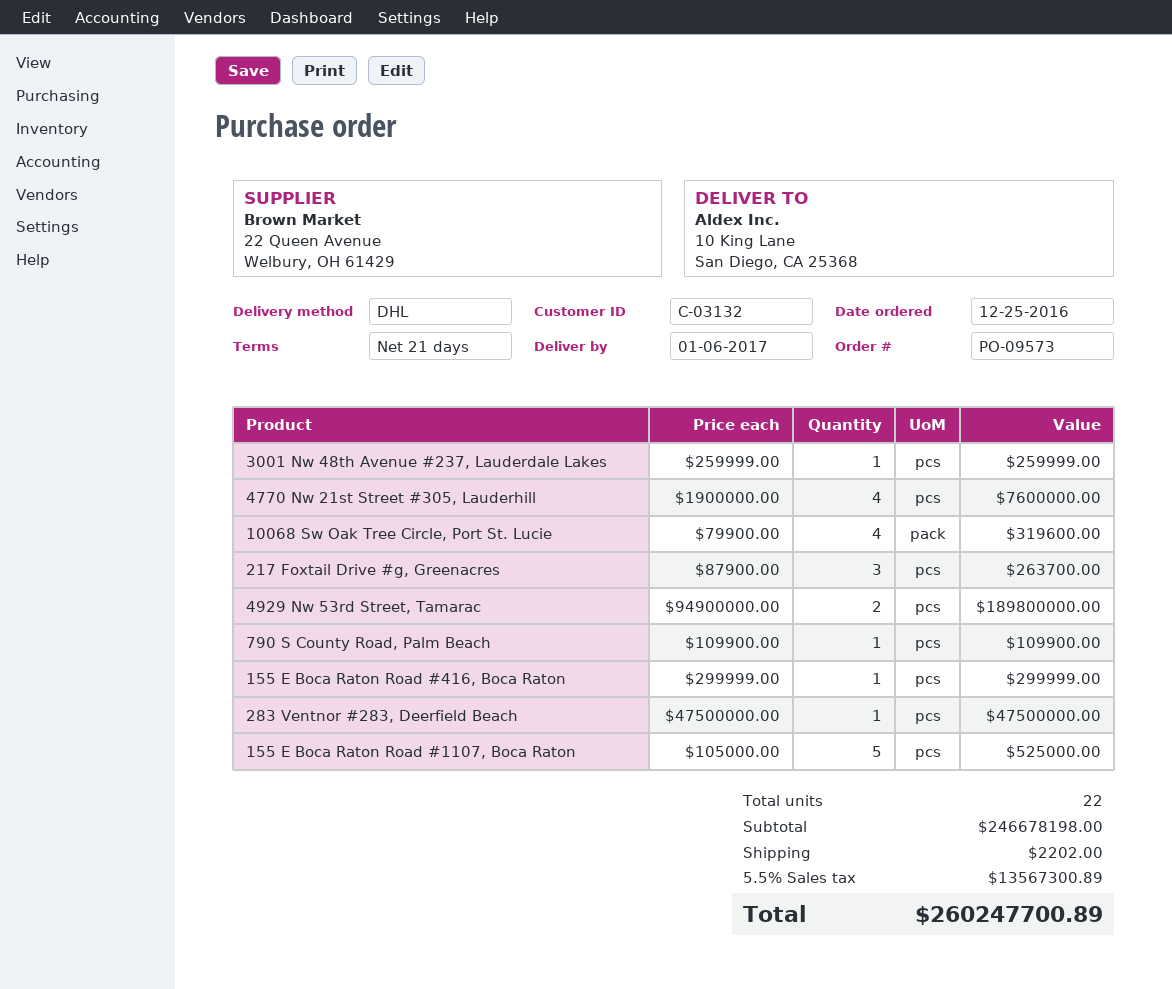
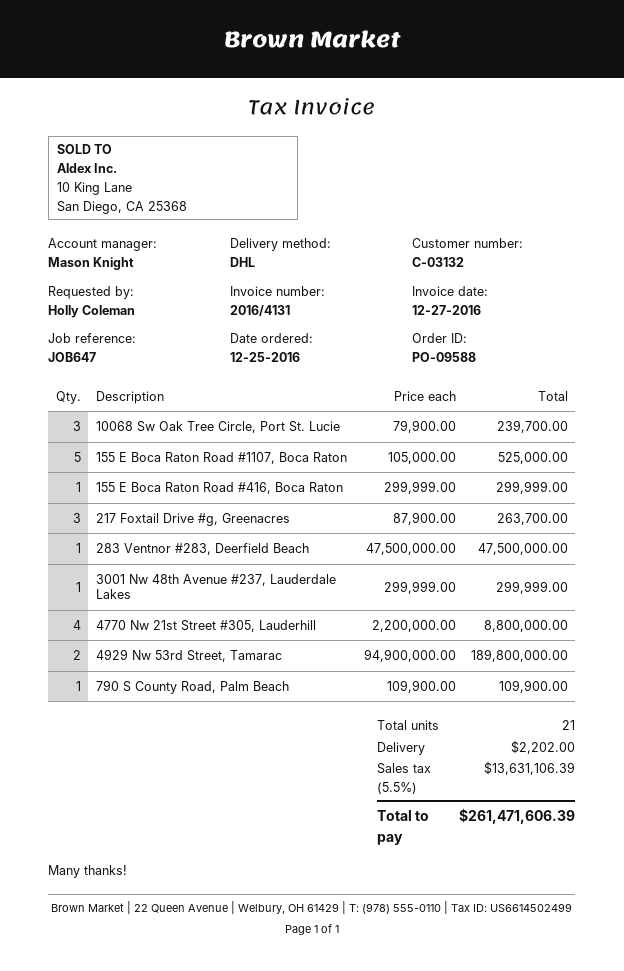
order number: PO-09573 -> PO-09588
3001 Nw 48th Avenue #237, Lauderdale Lakes: 1 x 259999.00 = 259999.00 -> 1 x 299999.00 = 299999.00
4770 Nw 21st Street #305, Lauderhill: 4 x 1900000.00 = 7600000.00 -> 4 x 2200000.00 = 8800000.00
10068 Sw Oak Tree Circle, Port St. Lucie: 4 x 79900.00 = 319600.00 -> 3 x 79900.00 = 239700.00
total quantity: 22 -> 21
tax: 5.5% = 13567300.89 -> 5.5% = 13631106.39
total: 260247700.89 -> 261471606.39

